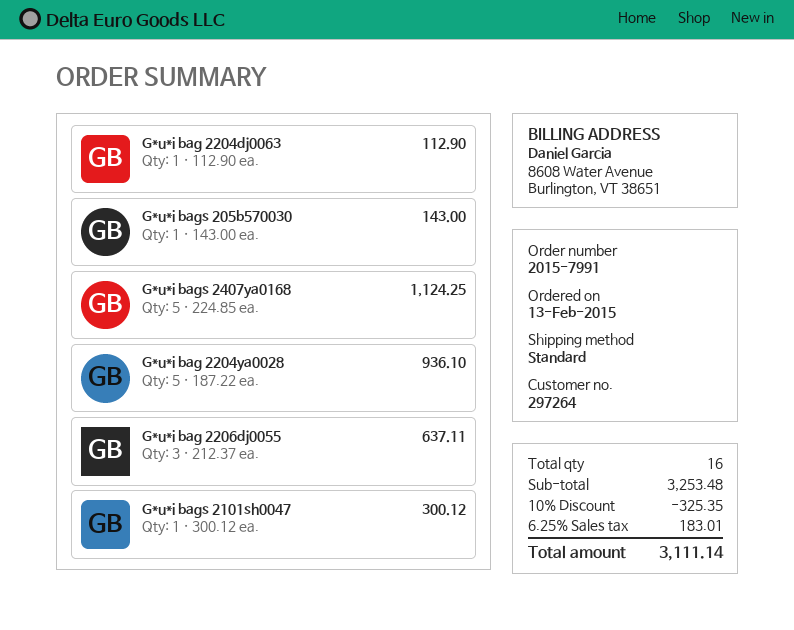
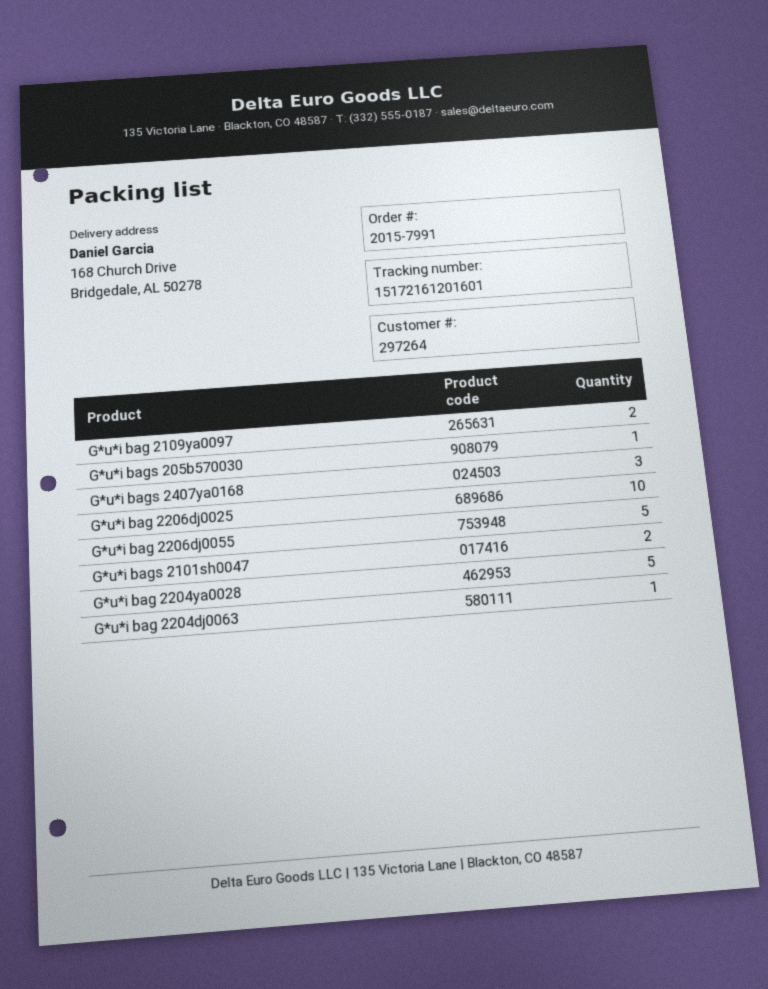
G*u*i bags 2407ya0168: 5 -> 3
G*u*i bag 2206dj0055: 3 -> 5
G*u*i bags 2101sh0047: 1 -> 2
G*u*i bag 2109ya0097: none -> 2
G*u*i bag 2206dj0025: none -> 10

